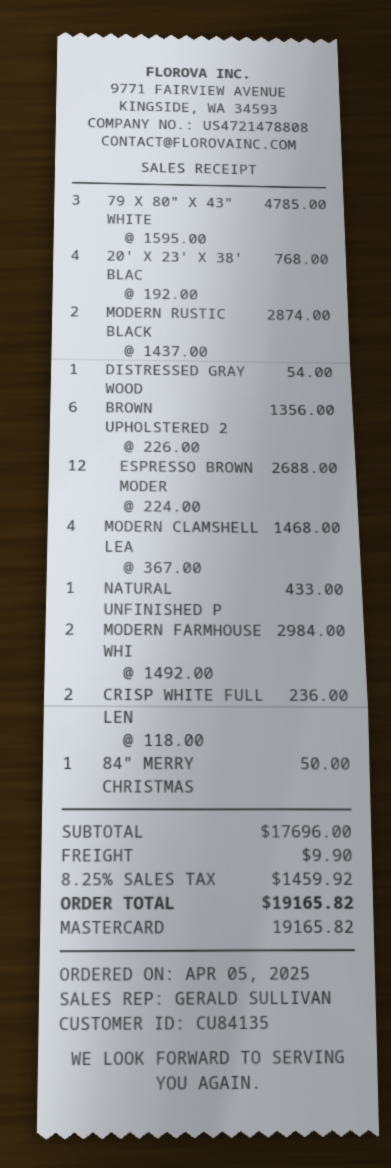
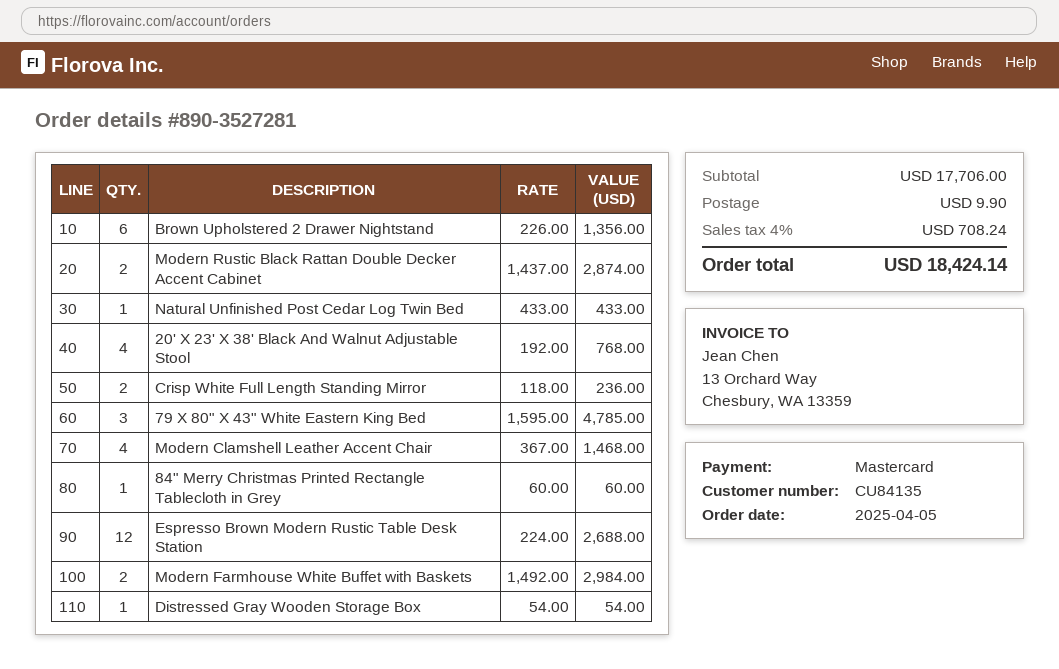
84" MERRY CHRISTMAS: 1 x 50.00 = 50.00 -> 1 x 60.00 = 60.00
subtotal: 17696.00 -> 17706.00
tax: 8.25% = 1459.92 -> 4% = 708.24
total: 19165.82 -> 18424.14

